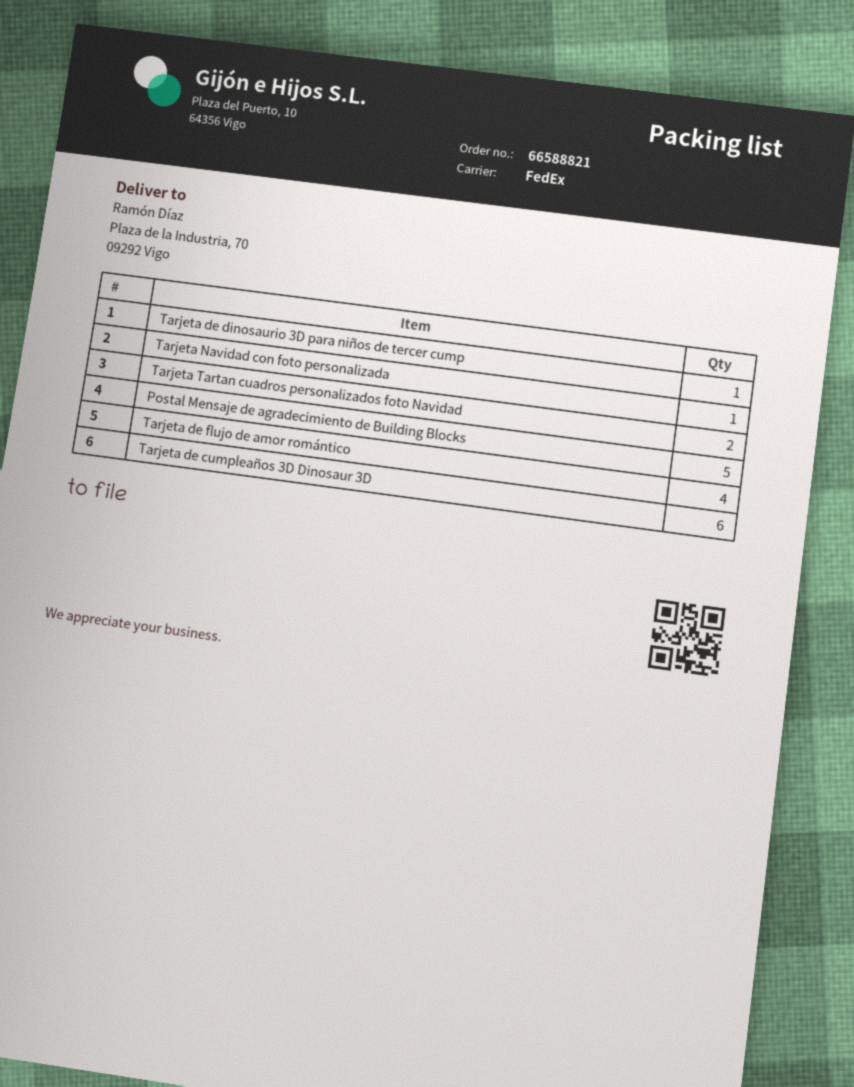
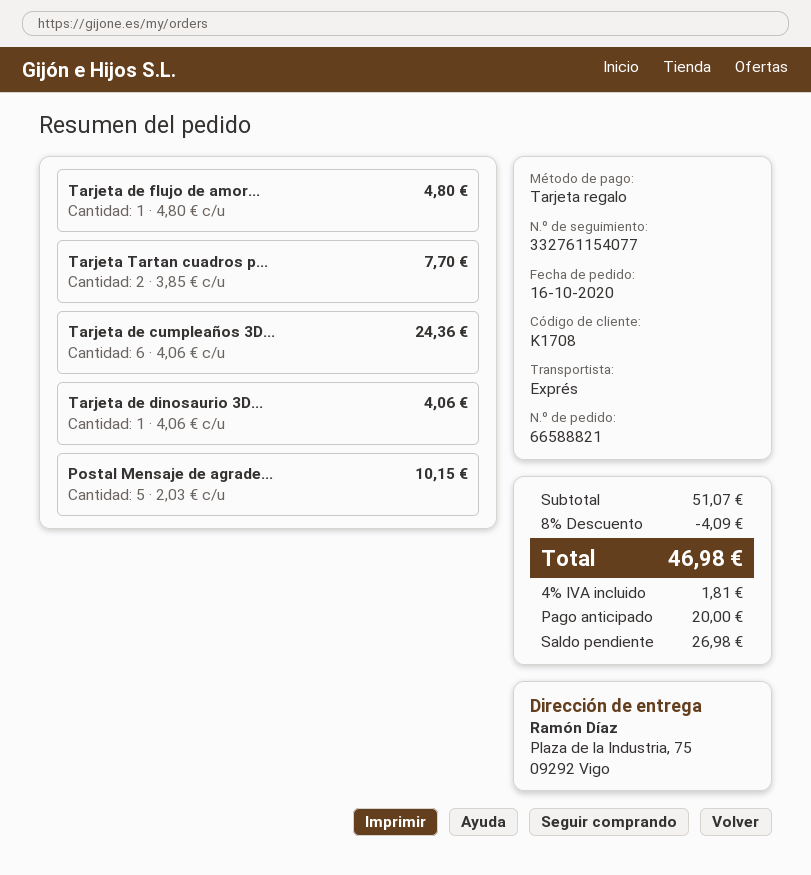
shipping method: FedEx -> express
ship to: Plaza de la Industria, 70, 09292 Vigo -> Plaza de la Industria, 75, 09292 Vigo
Tarjeta Navidad con foto personalizada: 1 -> none
Tarjeta de flujo de amor romántico: 4 -> 1

